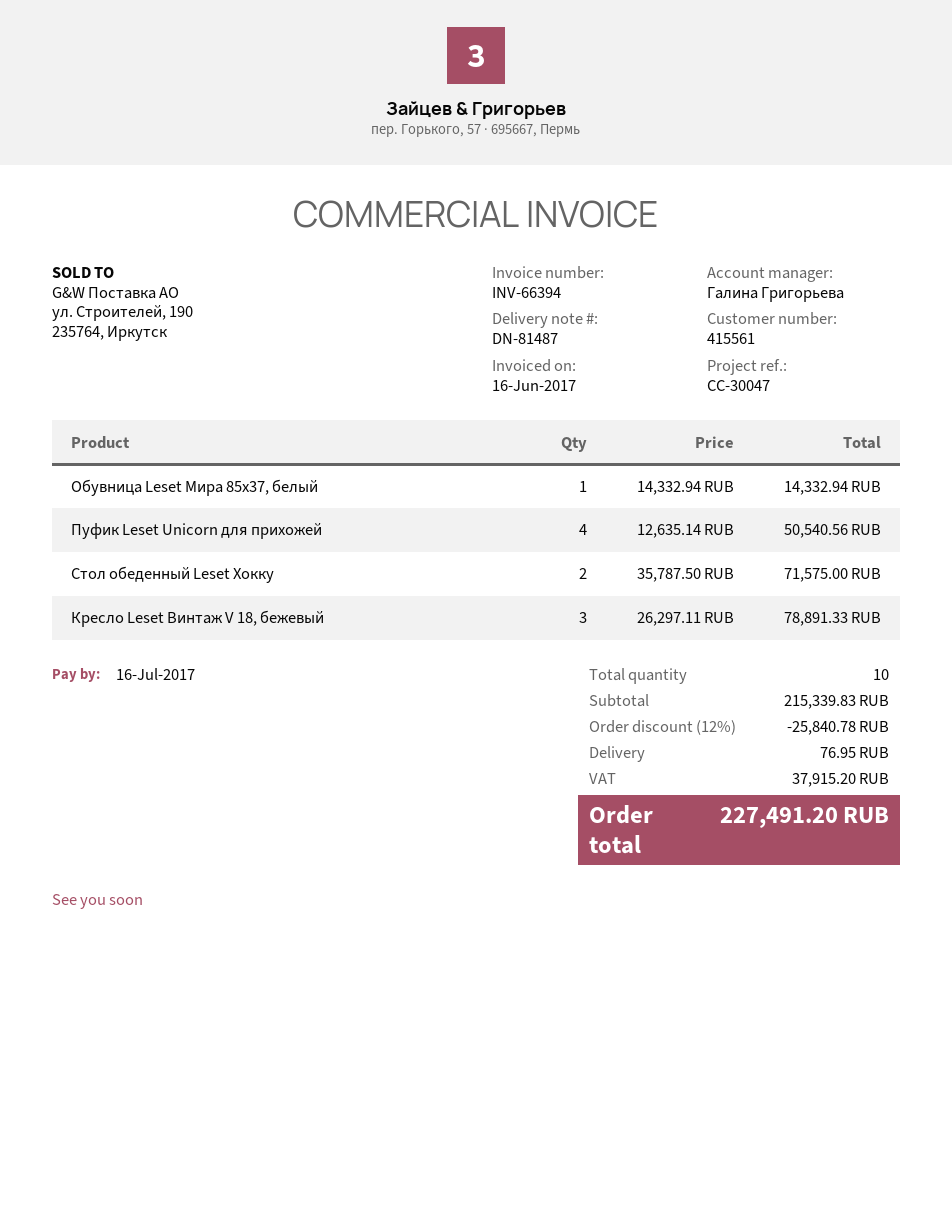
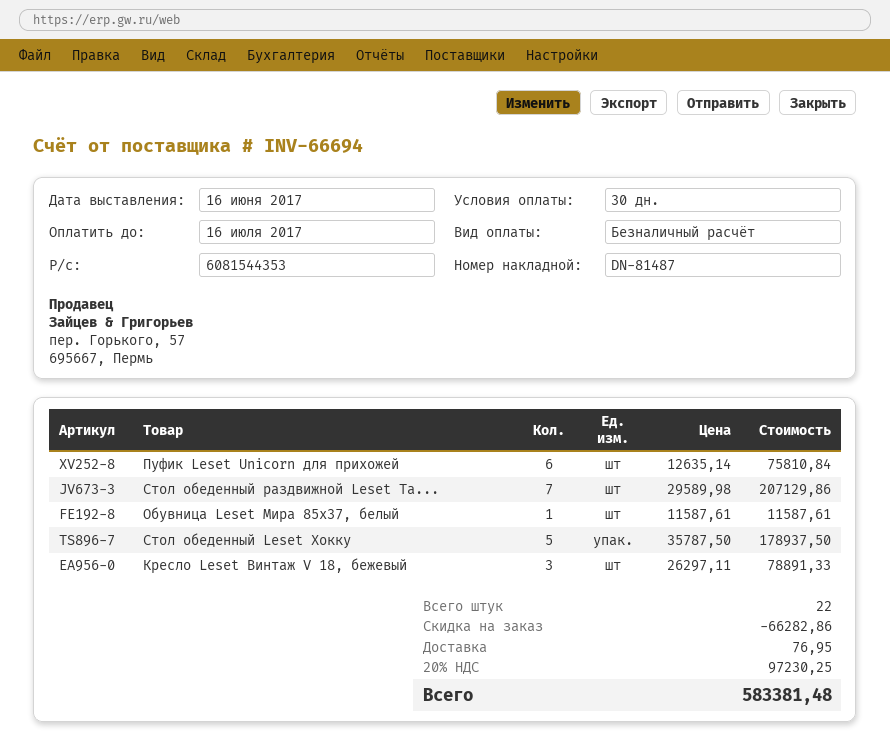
invoice number: INV-66394 -> INV-66694
Обувница Leset Мира 85х37, белый: 1 x 14332.94 = 14332.94 -> 1 x 11587.61 = 11587.61
Пуфик Leset Unicorn для прихожей: 4 x 12635.14 = 50540.56 -> 6 x 12635.14 = 75810.84
Стол обеденный Leset Хокку: 2 x 35787.50 = 71575.00 -> 5 x 35787.50 = 178937.50
Стол обеденный раздвижной Leset Та...: none -> 7 x 29589.98 = 207129.86
total quantity: 10 -> 22
discount: 25840.78 -> 66282.86
tax: 37915.20 -> 97230.25
total: 227491.20 -> 583381.48

